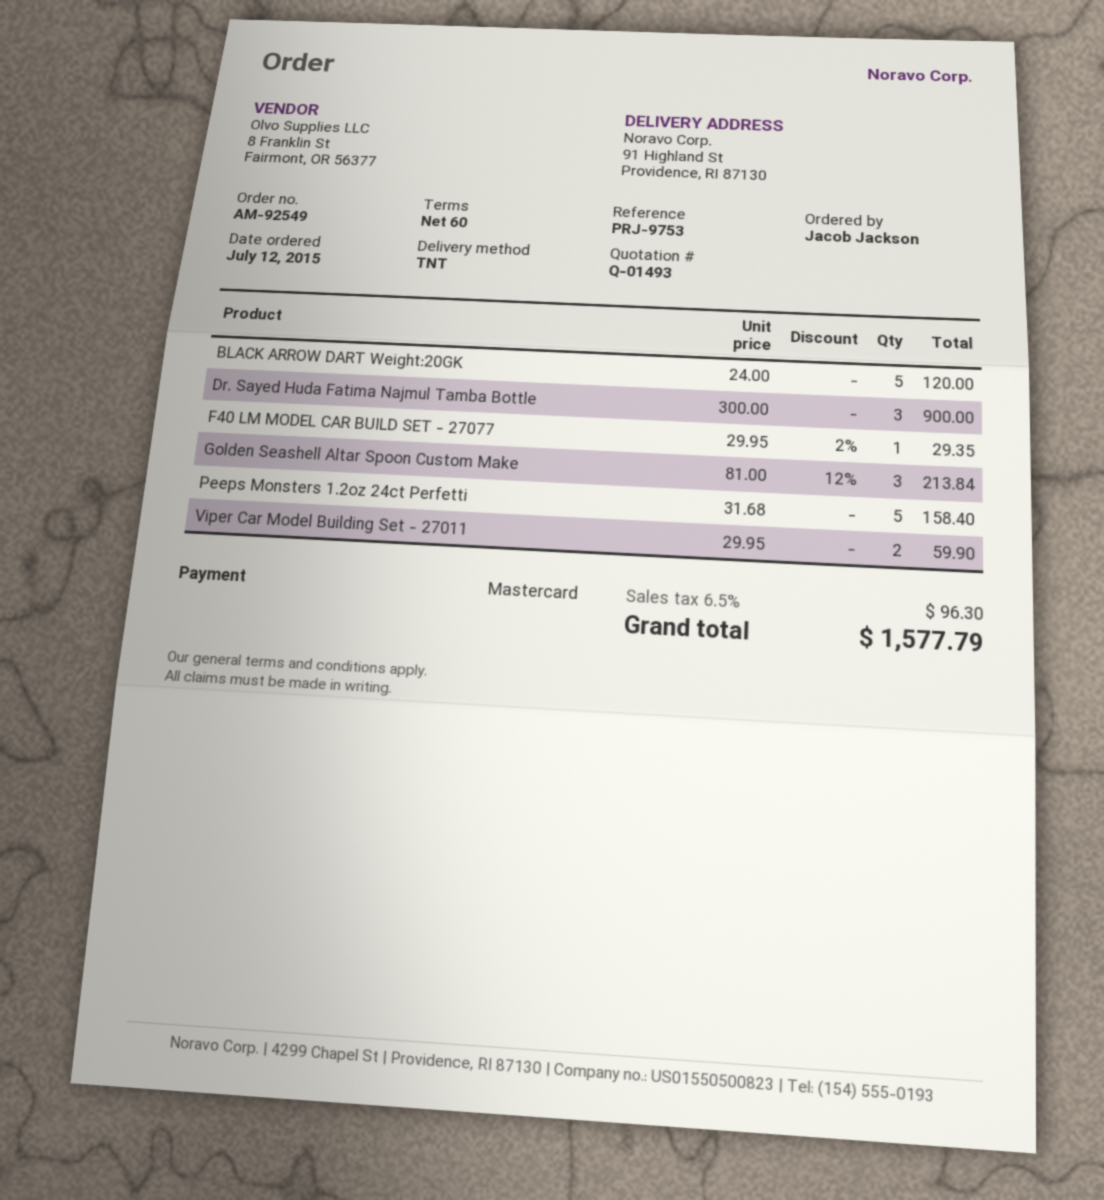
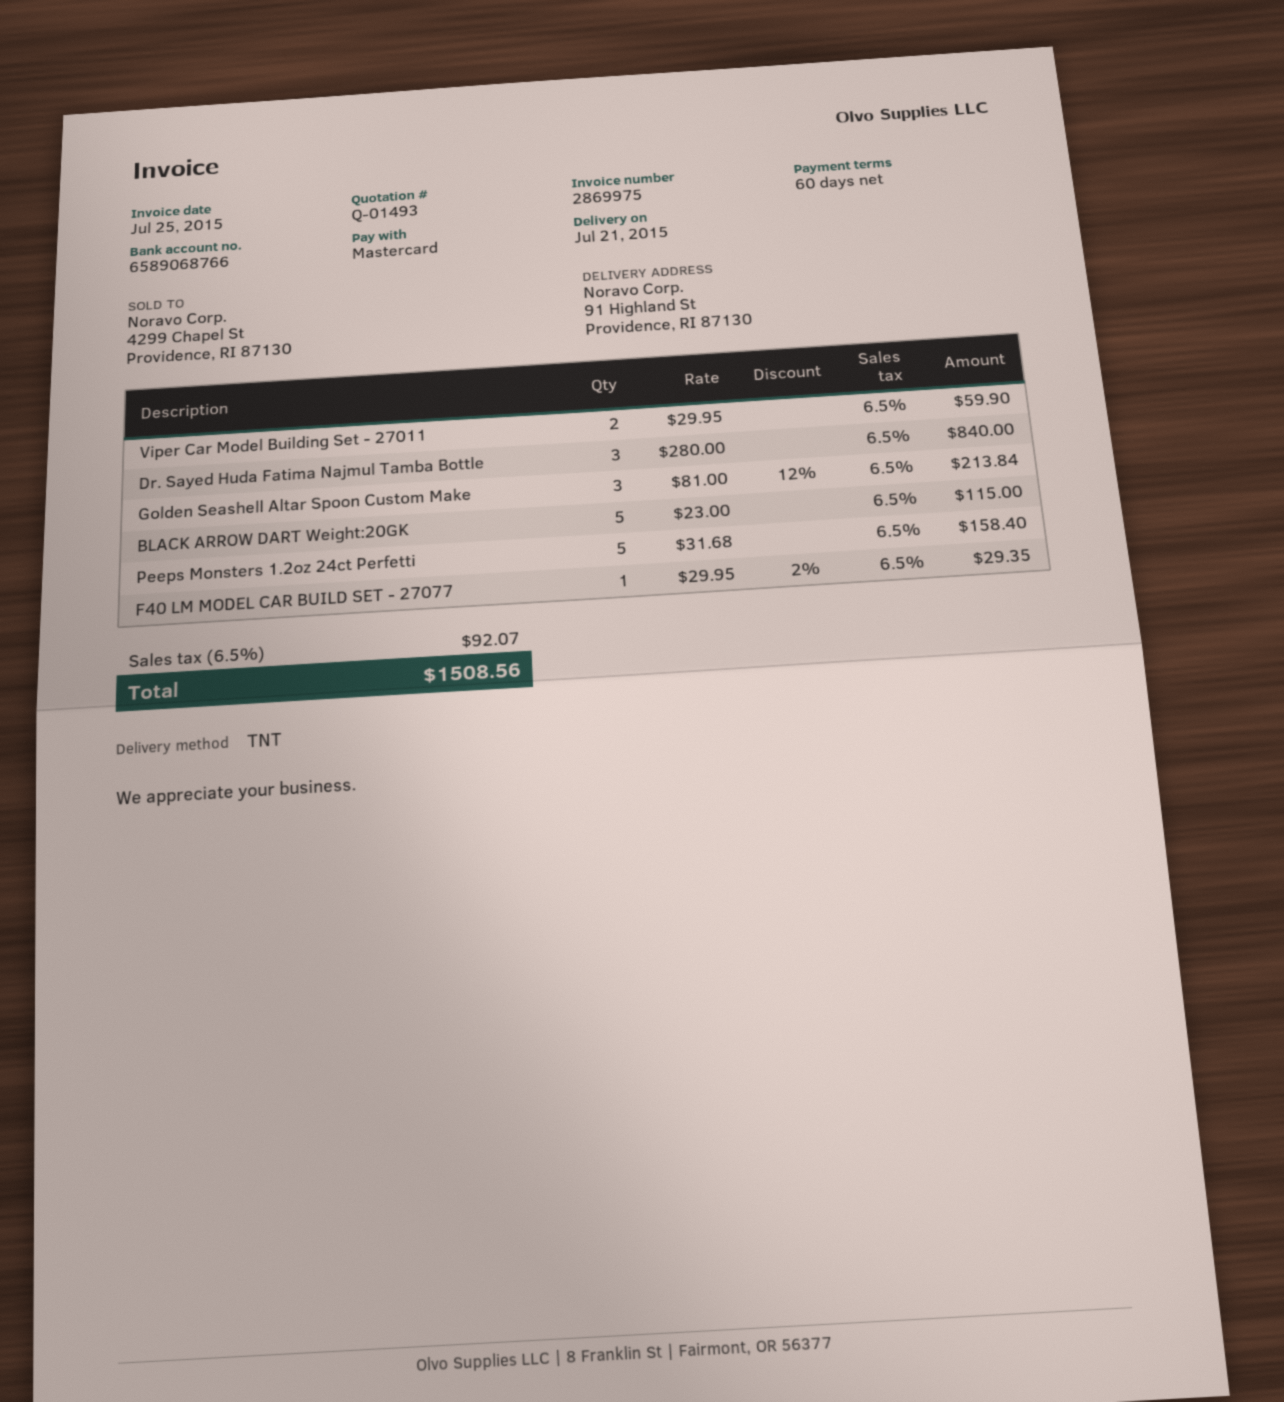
BLACK ARROW DART Weight:20GK: 5 x 24.00 = 120.00 -> 5 x 23.00 = 115.00
Dr. Sayed Huda Fatima Najmul Tamba Bottle: 3 x 300.00 = 900.00 -> 3 x 280.00 = 840.00
tax: 6.5% = 96.30 -> 6.5% = 92.07
total: 1577.79 -> 1508.56

